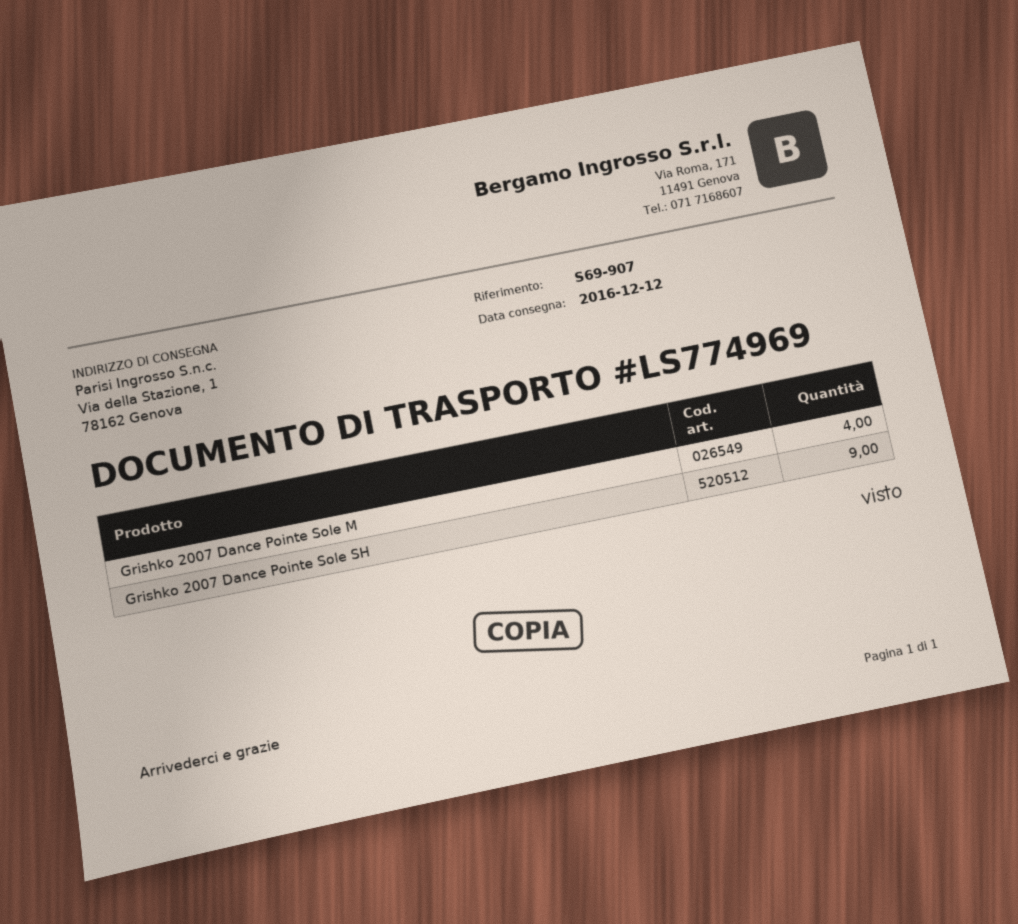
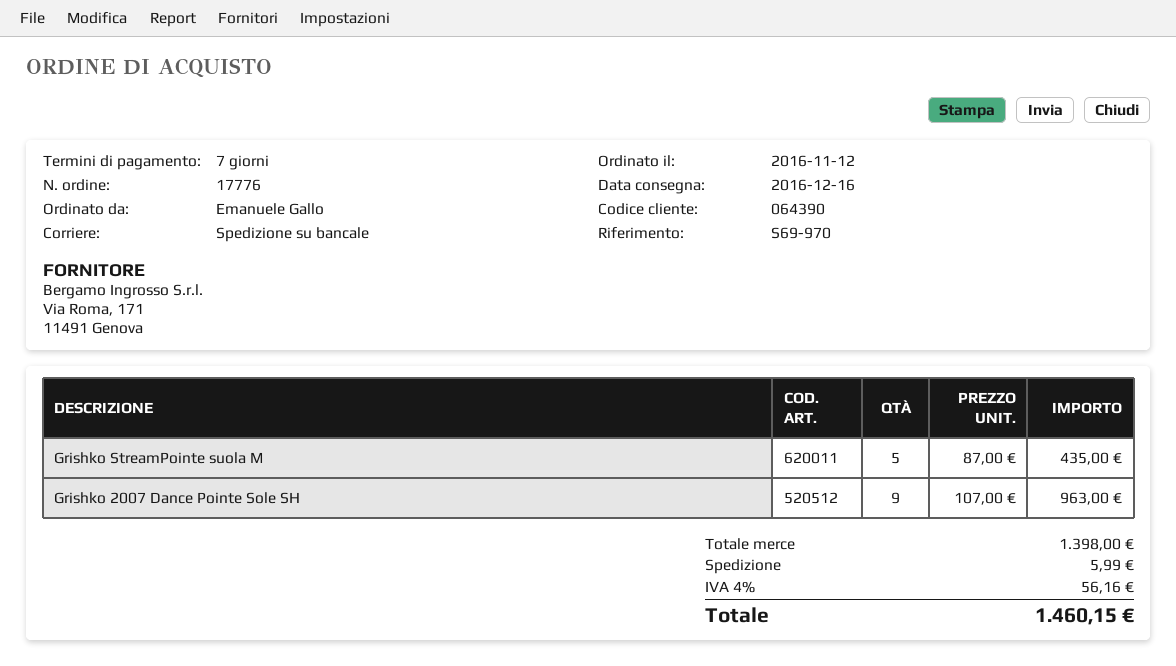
delivery date: 2016-12-12 -> 2016-12-16
reference: S69-907 -> S69-970
Grishko 2007 Dance Pointe Sole M: 4 -> none
Grishko StreamPointe suola M: none -> 5

